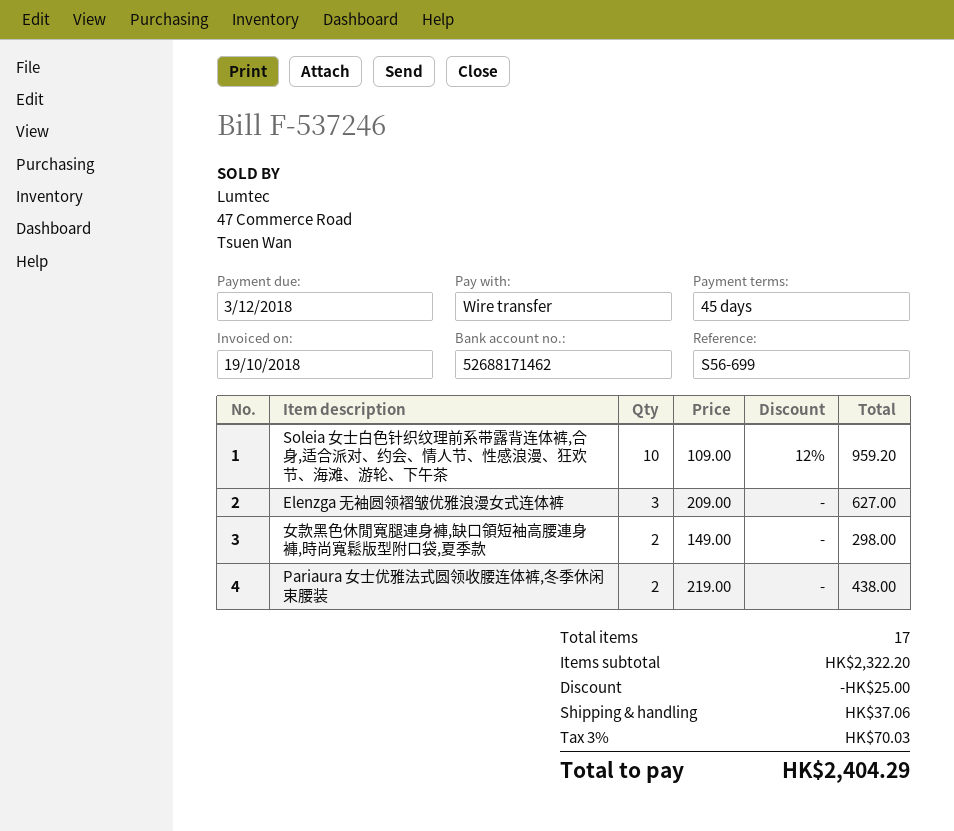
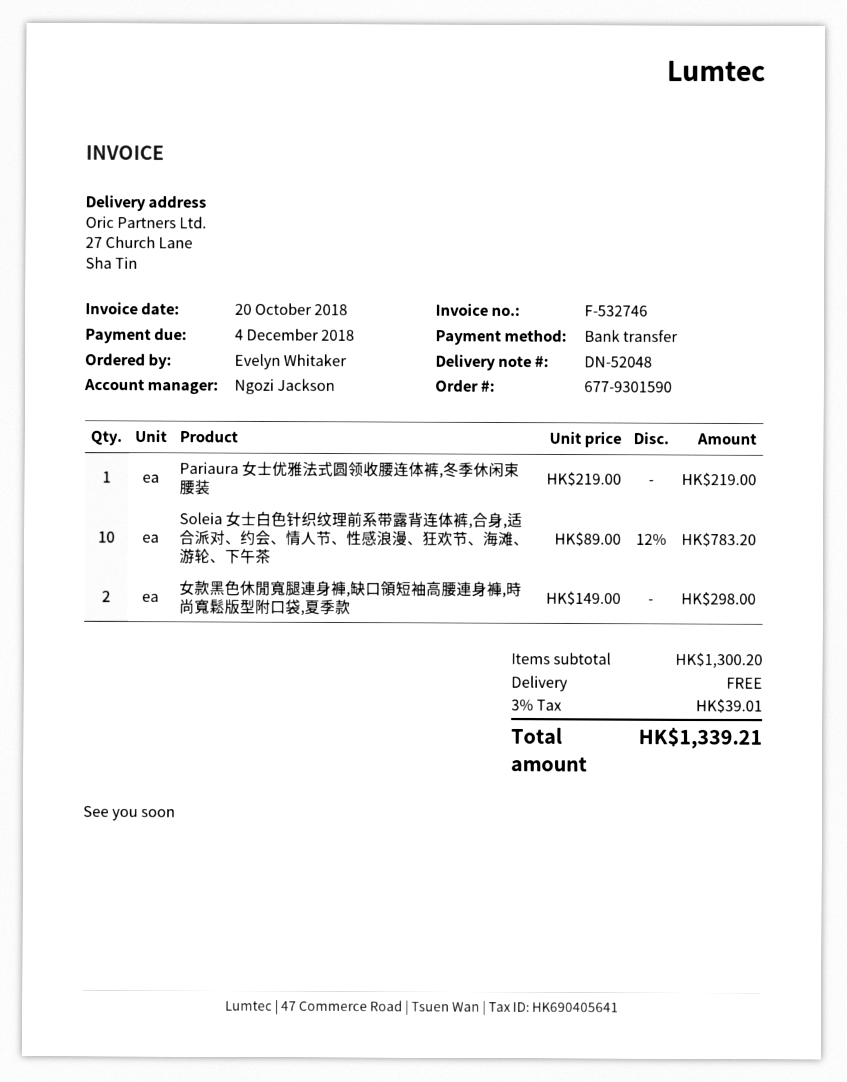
invoice number: F-537246 -> F-532746
invoice date: 2018-10-19 -> 2018-10-20
due date: 2018-12-03 -> 2018-12-04
Soleia 女士白色针织纹理前系带露背连体裤,合身,适合派对、约会、情人节、性感浪漫、狂欢节、海滩、游轮、下午茶: 10 x 109.00 - 12% = 959.20 -> 10 x 89.00 - 12% = 783.20
Elenzga 无袖圆领褶皱优雅浪漫女式连体裤: 3 x 209.00 = 627.00 -> none
Pariaura 女士优雅法式圆领收腰连体裤,冬季休闲束腰装: 2 x 219.00 = 438.00 -> 1 x 219.00 = 219.00
subtotal: 2322.20 -> 1300.20
discount: 25.00 -> none
shipping: 37.06 -> 0.00
tax: 3% = 70.03 -> 3% = 39.01
total: 2404.29 -> 1339.21

